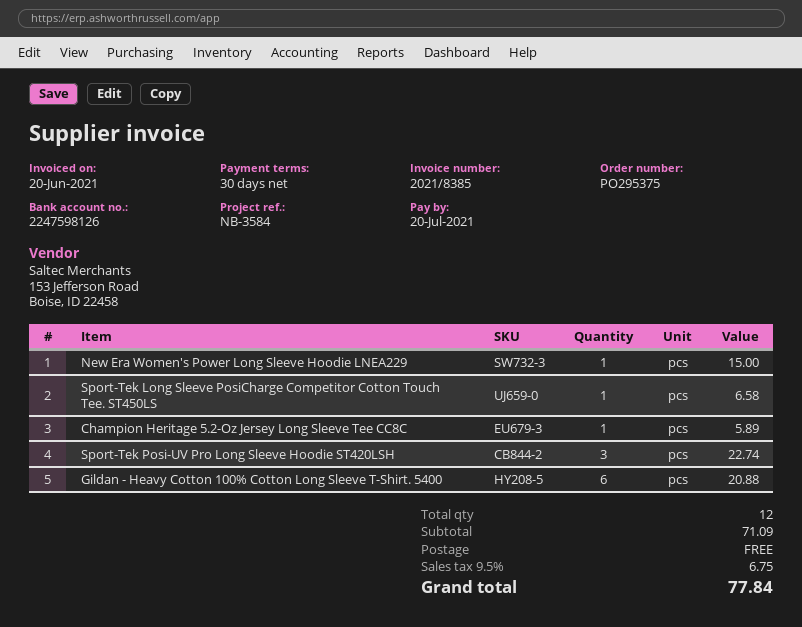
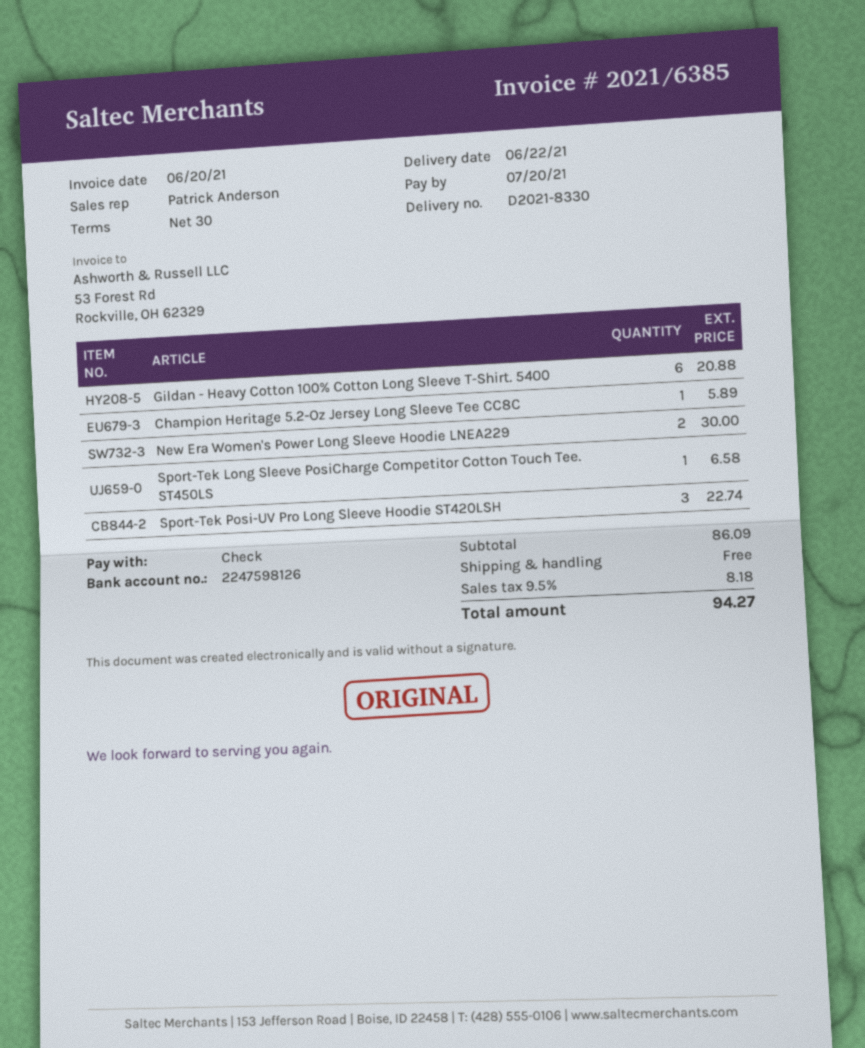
invoice number: 2021/8385 -> 2021/6385
New Era Women's Power Long Sleeve Hoodie LNEA229: 1 for 15.00 -> 2 for 30.00
subtotal: 71.09 -> 86.09
tax: 9.5% = 6.75 -> 9.5% = 8.18
total: 77.84 -> 94.27

